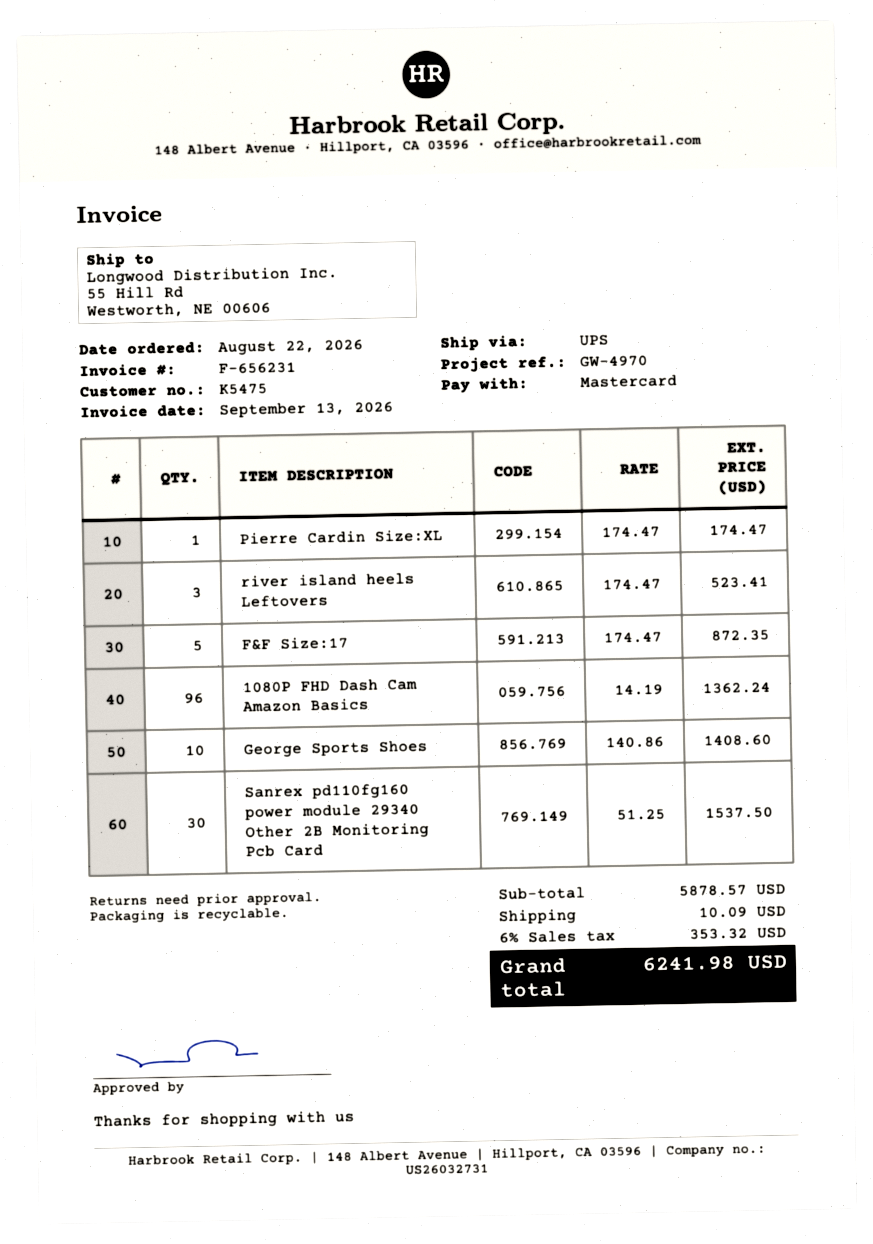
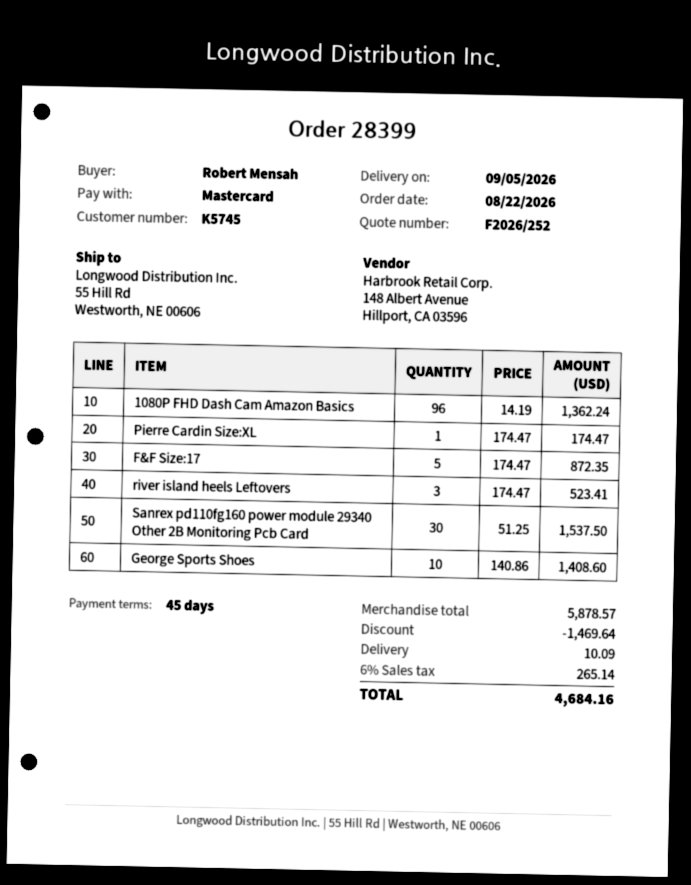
customer number: K5475 -> K5745
discount: none -> 1469.64
tax: 6% = 353.32 -> 6% = 265.14
total: 6241.98 -> 4684.16

